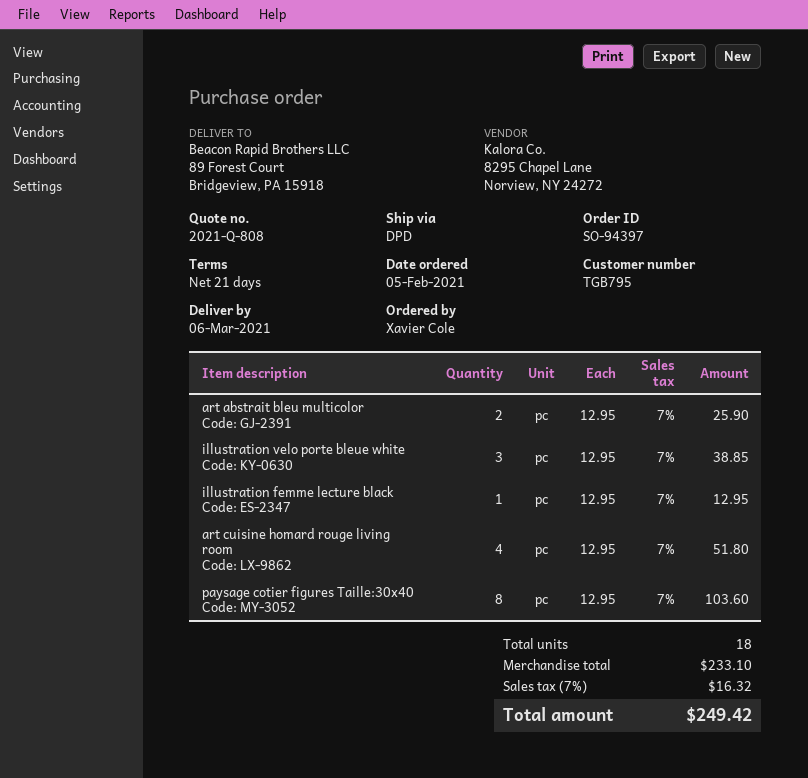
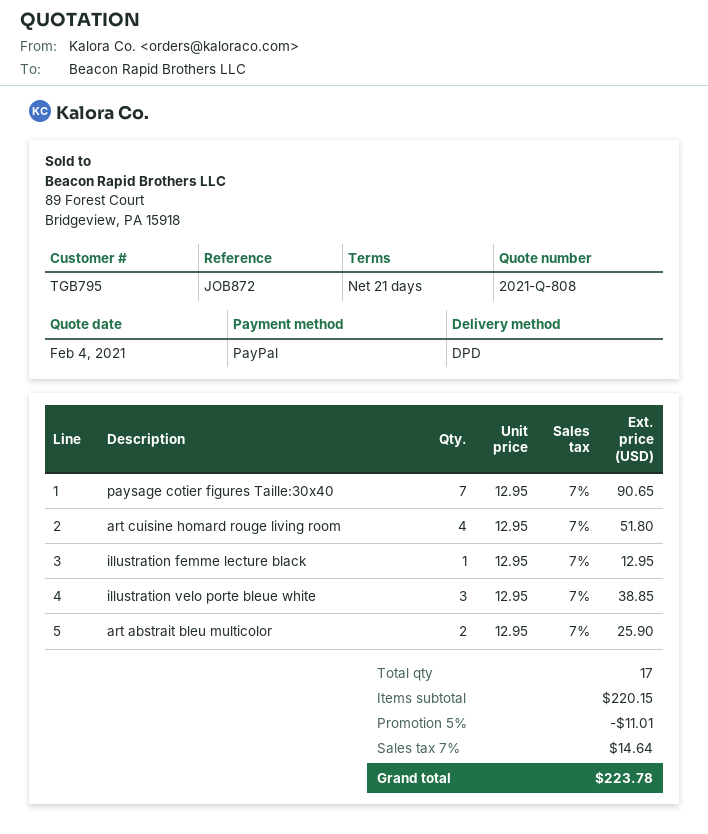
paysage cotier figures Taille:30x40: 8 x 12.95 = 103.60 -> 7 x 12.95 = 90.65
total quantity: 18 -> 17
subtotal: 233.10 -> 220.15
discount: none -> 5% = 11.01
tax: 7% = 16.32 -> 7% = 14.64
total: 249.42 -> 223.78

